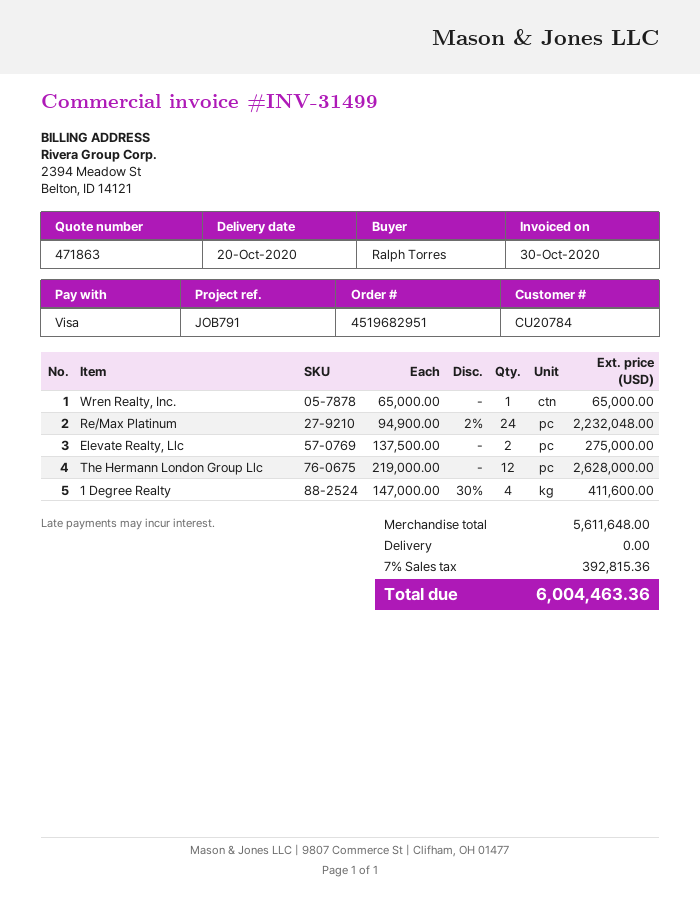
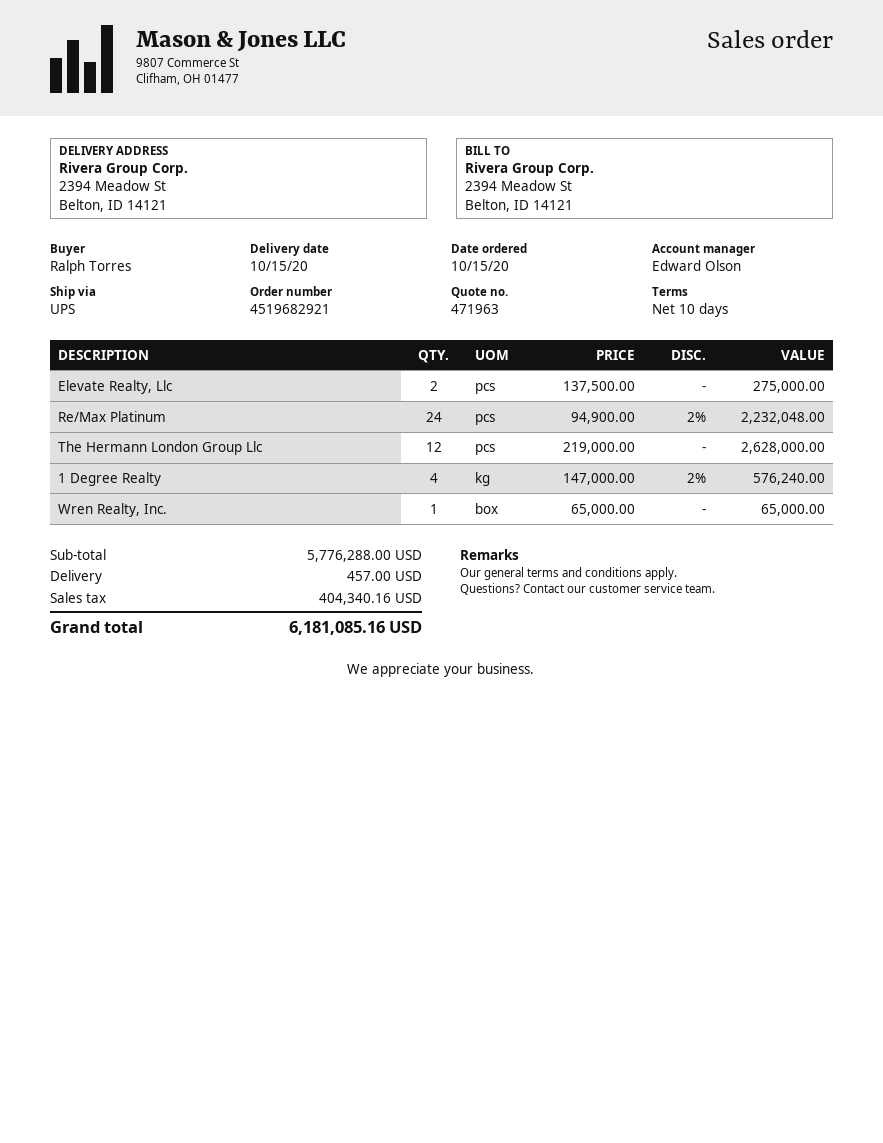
quote number: 471863 -> 471963
order number: 4519682951 -> 4519682921
delivery date: 2020-10-20 -> 2020-10-15
1 Degree Realty: 4 x 147000.00 - 30% = 411600.00 -> 4 x 147000.00 - 2% = 576240.00
subtotal: 5611648.00 -> 5776288.00
shipping: 0.00 -> 457.00
tax: 392815.36 -> 404340.16
total: 6004463.36 -> 6181085.16

